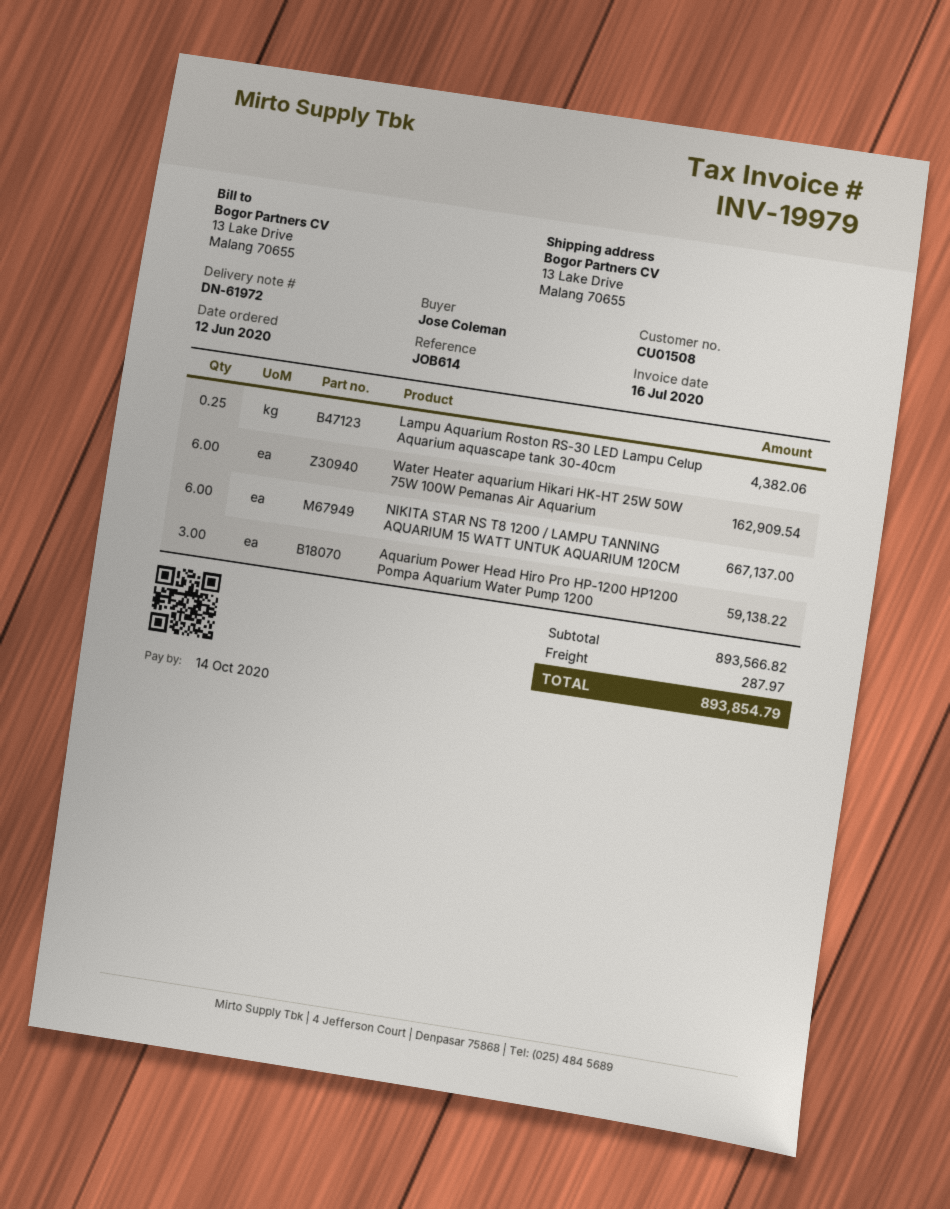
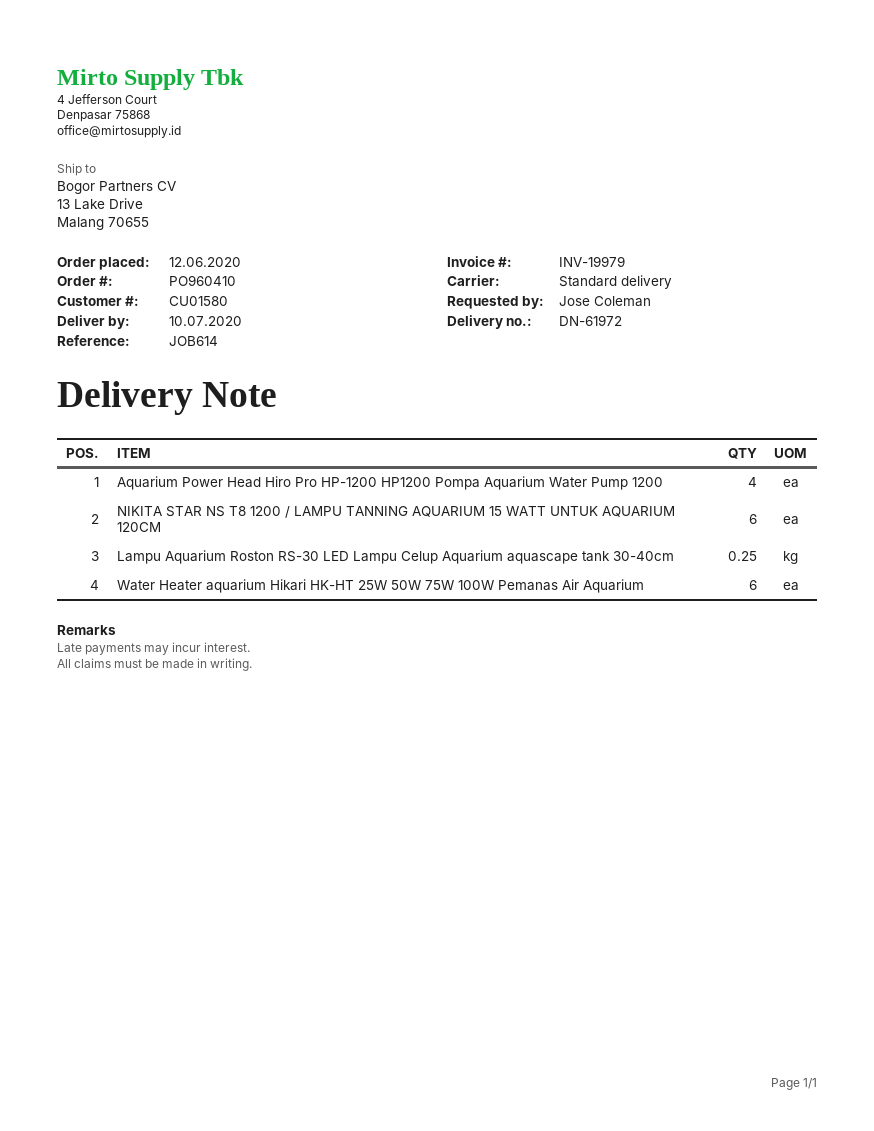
customer number: CU01508 -> CU01580
Aquarium Power Head Hiro Pro HP-1200 HP1200 Pompa Aquarium Water Pump 1200: 3 -> 4

